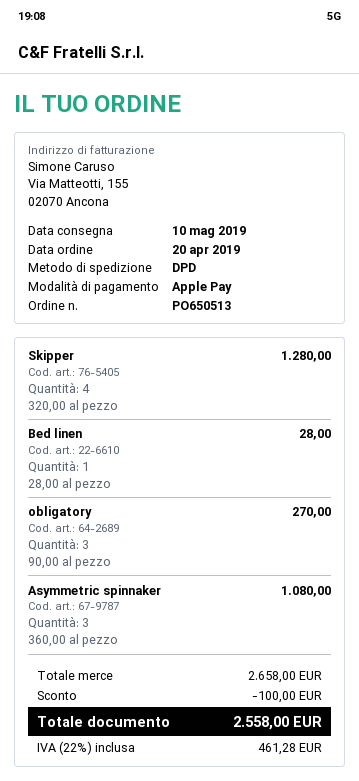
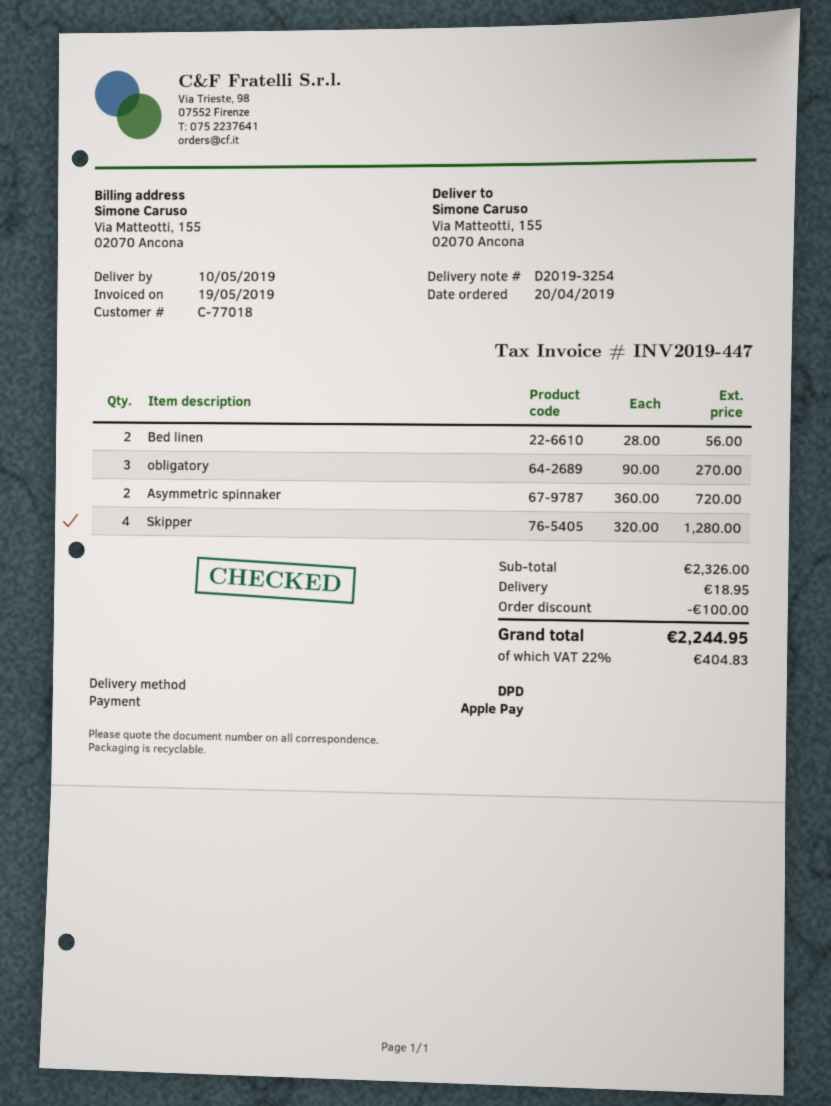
Bed linen: 1 x 28.00 = 28.00 -> 2 x 28.00 = 56.00
Asymmetric spinnaker: 3 x 360.00 = 1080.00 -> 2 x 360.00 = 720.00
subtotal: 2658.00 -> 2326.00
shipping: none -> 18.95
tax: 22% = 461.28 -> 22% = 404.83
total: 2558.00 -> 2244.95

